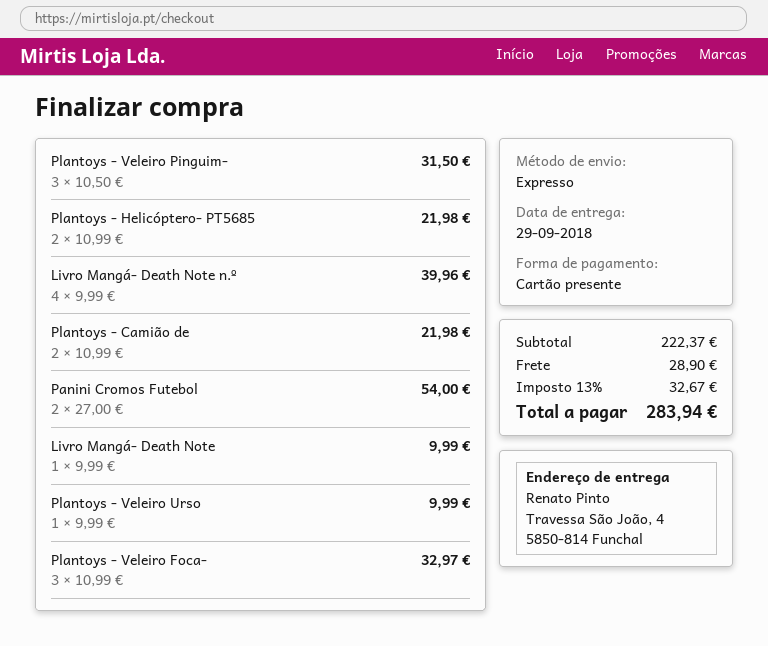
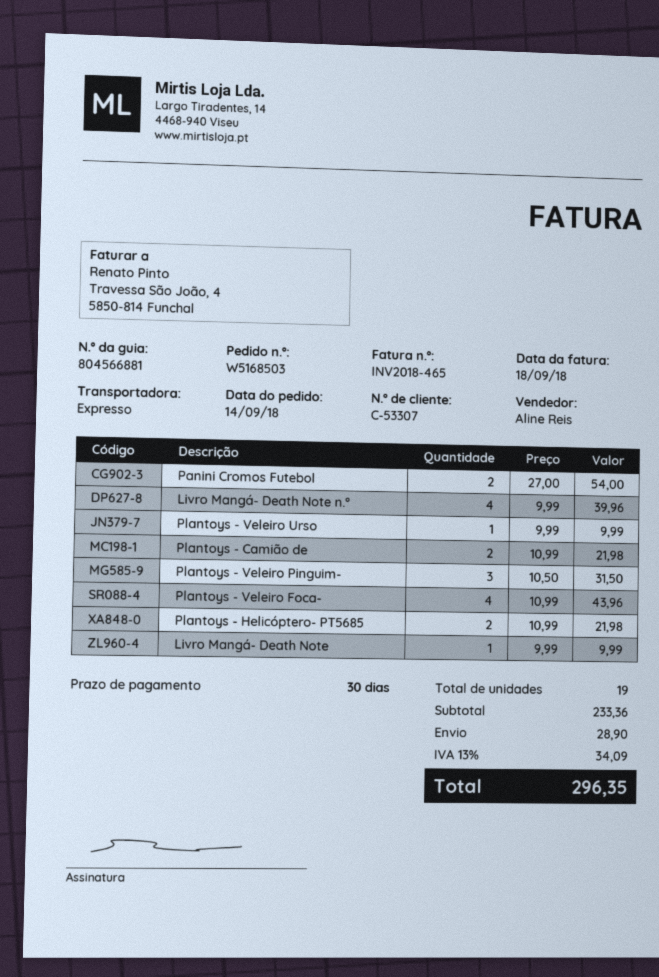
Plantoys - Veleiro Foca-: 3 x 10.99 = 32.97 -> 4 x 10.99 = 43.96
subtotal: 222.37 -> 233.36
tax: 13% = 32.67 -> 13% = 34.09
total: 283.94 -> 296.35

